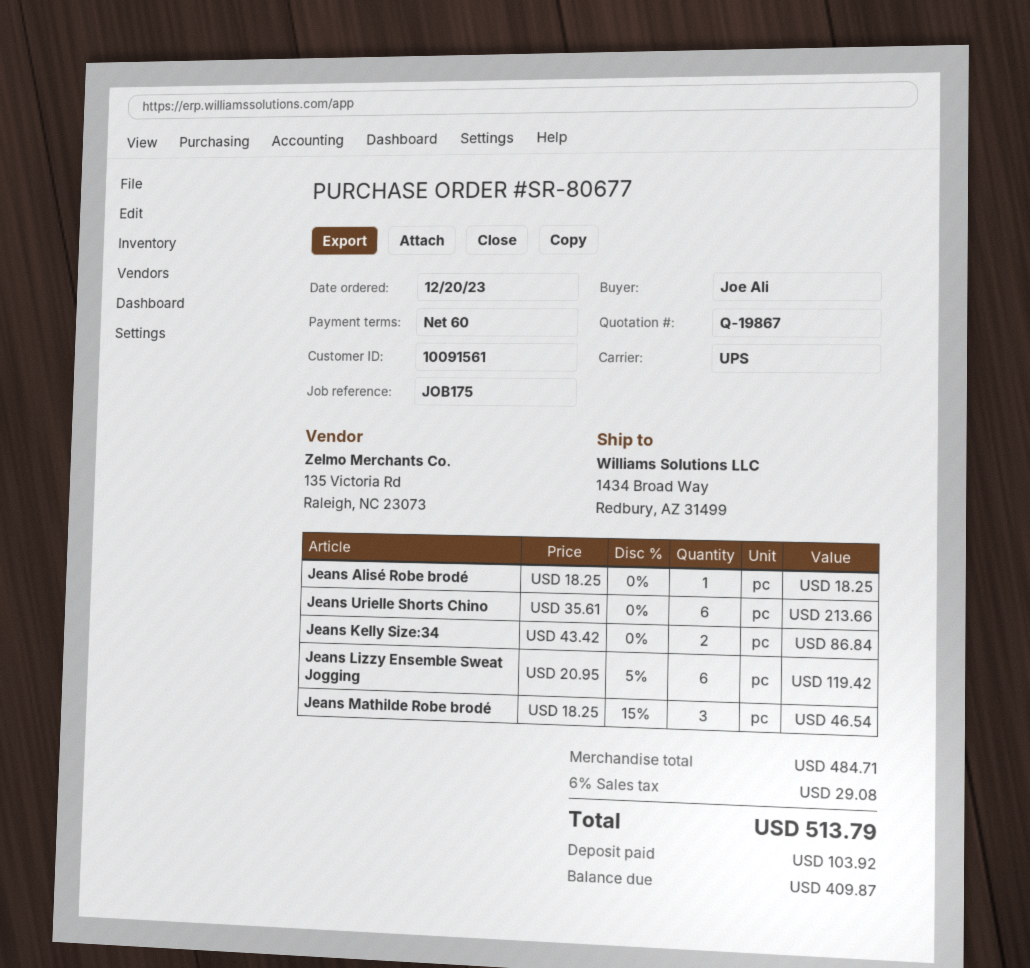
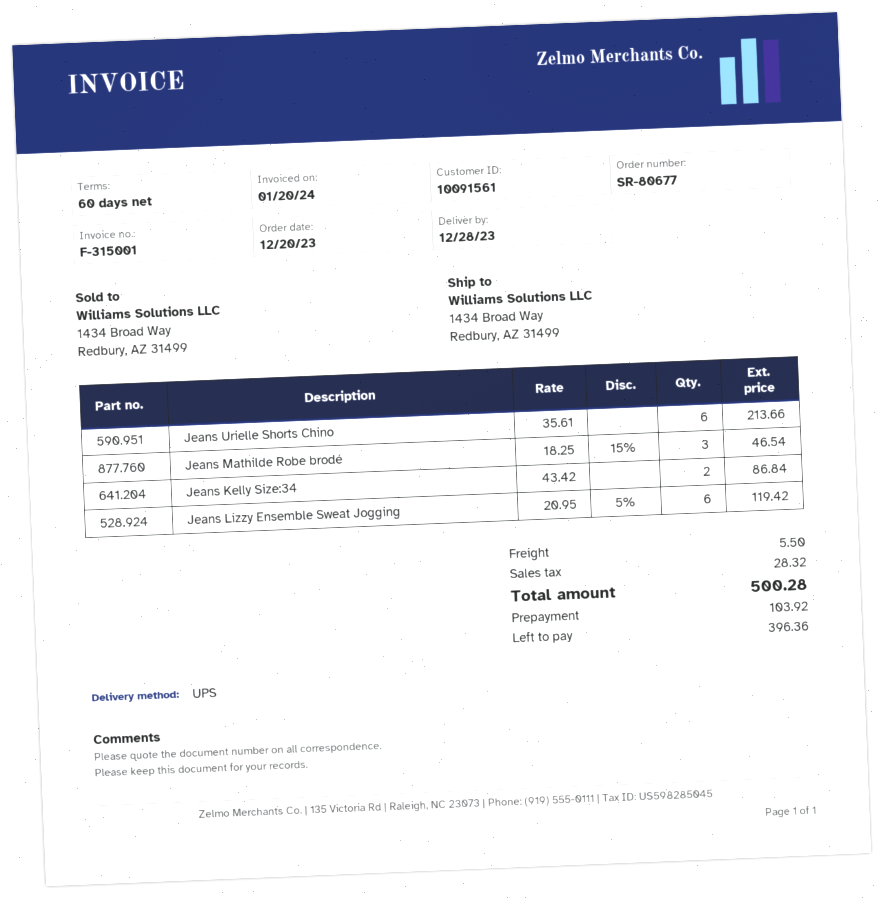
Jeans Alisé Robe brodé: 1 x 18.25 = 18.25 -> none
shipping: none -> 5.50
tax: 29.08 -> 28.32
total: 513.79 -> 500.28
balance: 409.87 -> 396.36

